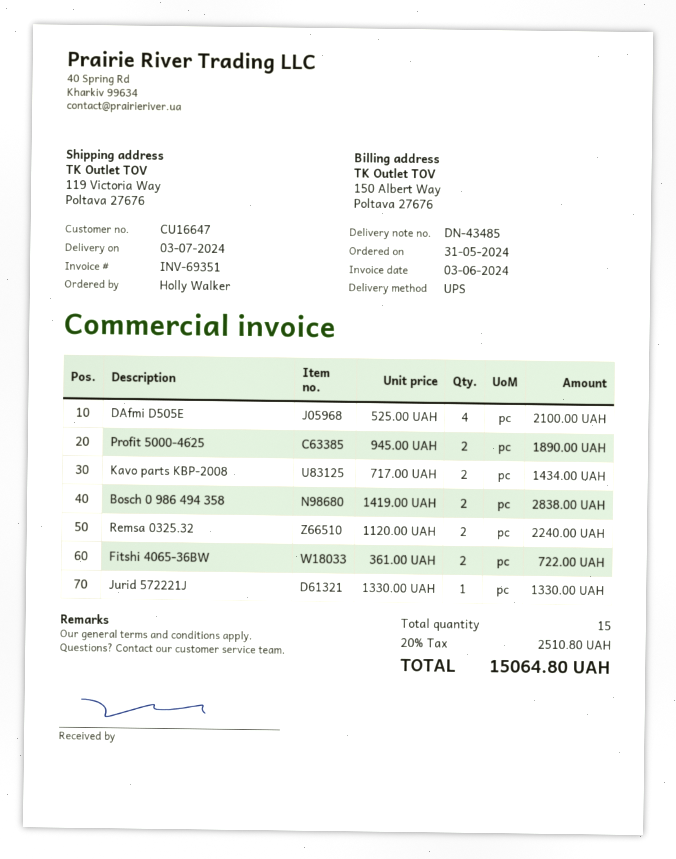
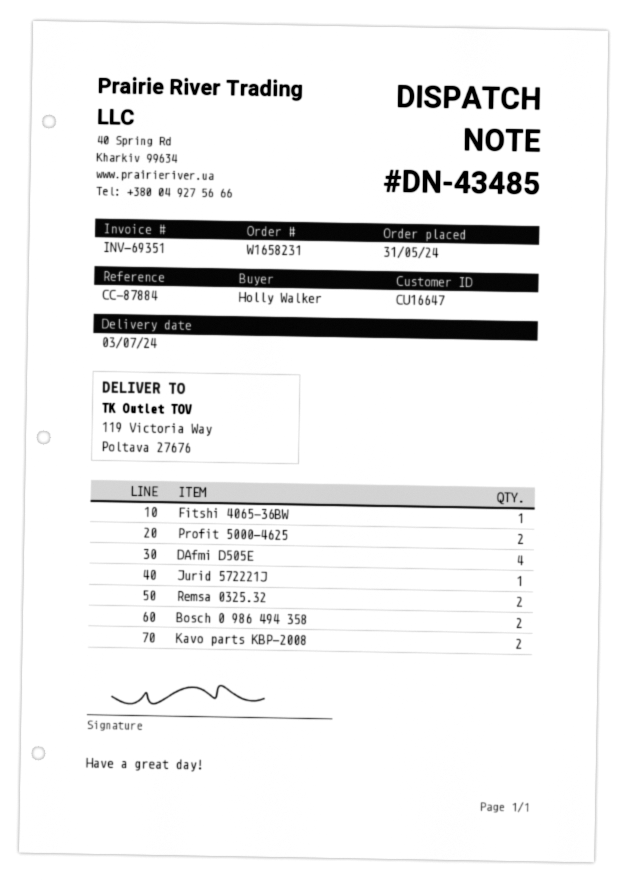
Fitshi 4065-36BW: 2 -> 1

